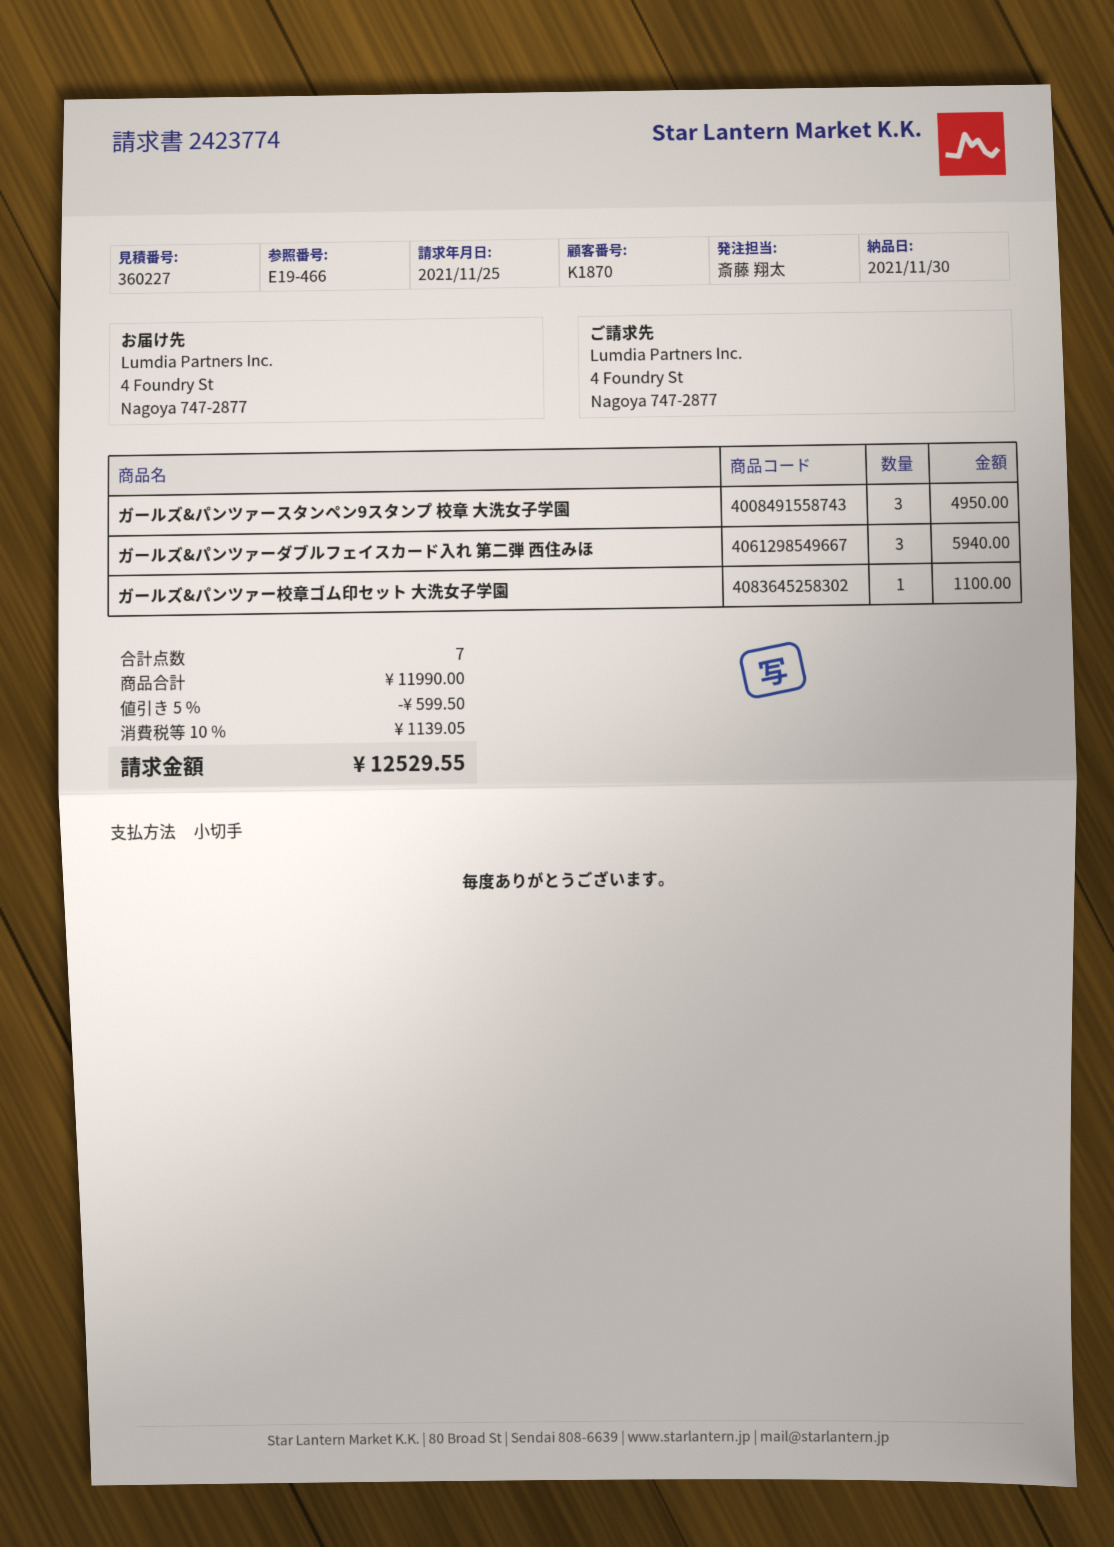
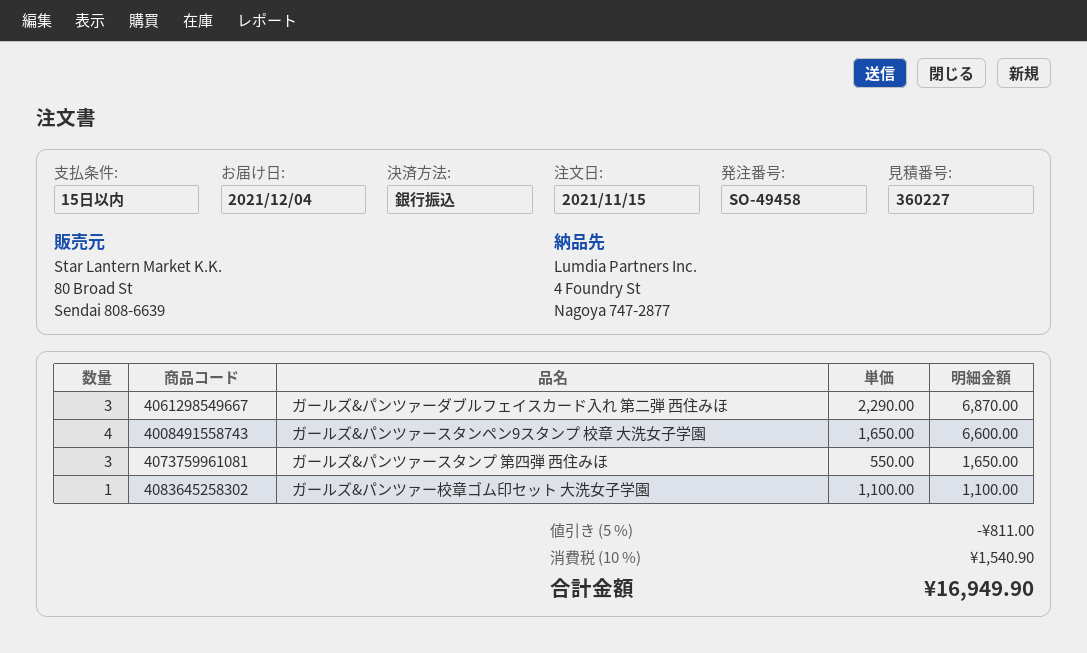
delivery date: 2021-11-30 -> 2021-12-04
payment method: cheque -> bank transfer
ガールズ&パンツァースタンペン9スタンプ 校章 大洗女子学園: 3 for 4950.00 -> 4 for 6600.00
ガールズ&パンツァーダブルフェイスカード入れ 第二弾 西住みほ: 3 for 5940.00 -> 3 for 6870.00
ガールズ&パンツァースタンプ 第四弾 西住みほ: none -> 3 for 1650.00
discount: 5% = 599.50 -> 5% = 811.00
tax: 10% = 1139.05 -> 10% = 1540.90
total: 12529.55 -> 16949.90

